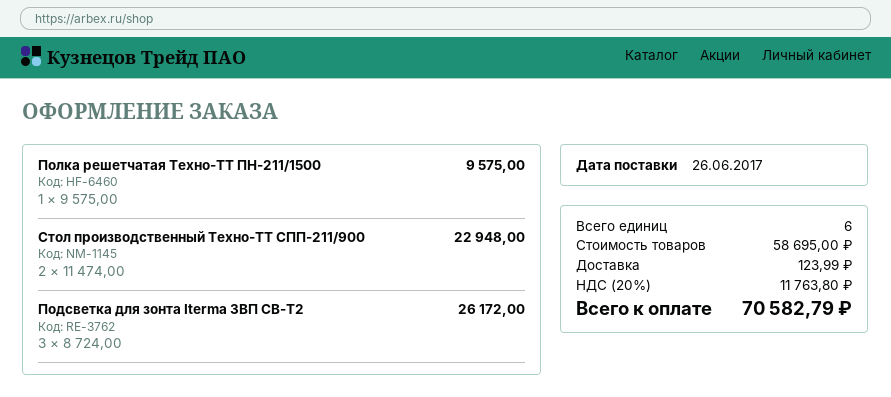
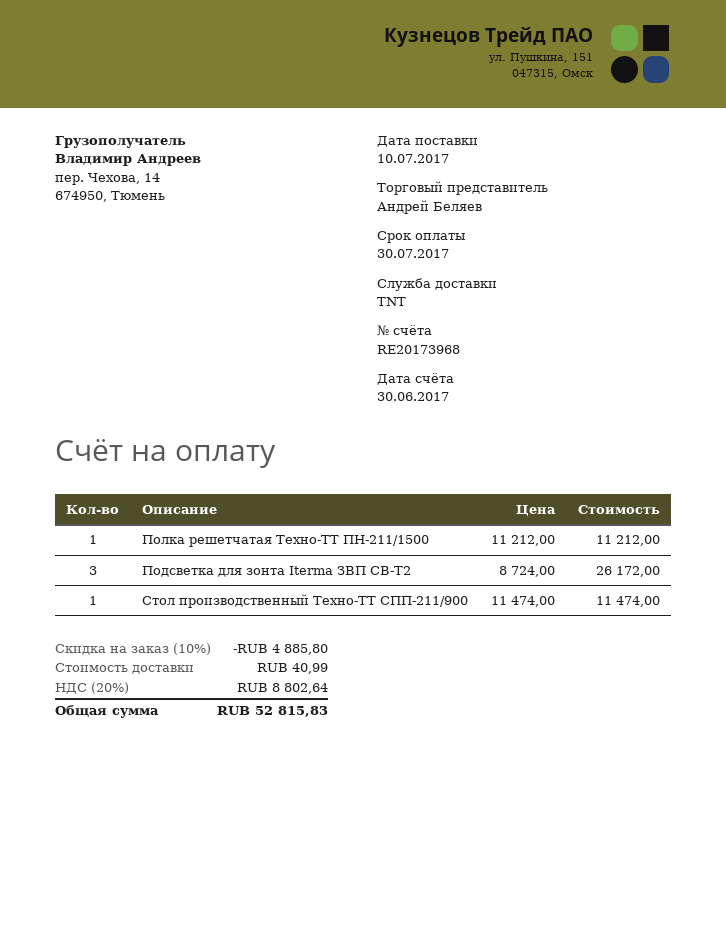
delivery date: 2017-06-26 -> 2017-07-10
Полка решетчатая Техно-ТТ ПН-211/1500: 1 x 9575.00 = 9575.00 -> 1 x 11212.00 = 11212.00
Стол производственный Техно-ТТ СПП-211/900: 2 x 11474.00 = 22948.00 -> 1 x 11474.00 = 11474.00
discount: none -> 10% = 4885.80
shipping: 123.99 -> 40.99
tax: 20% = 11763.80 -> 20% = 8802.64
total: 70582.79 -> 52815.83

